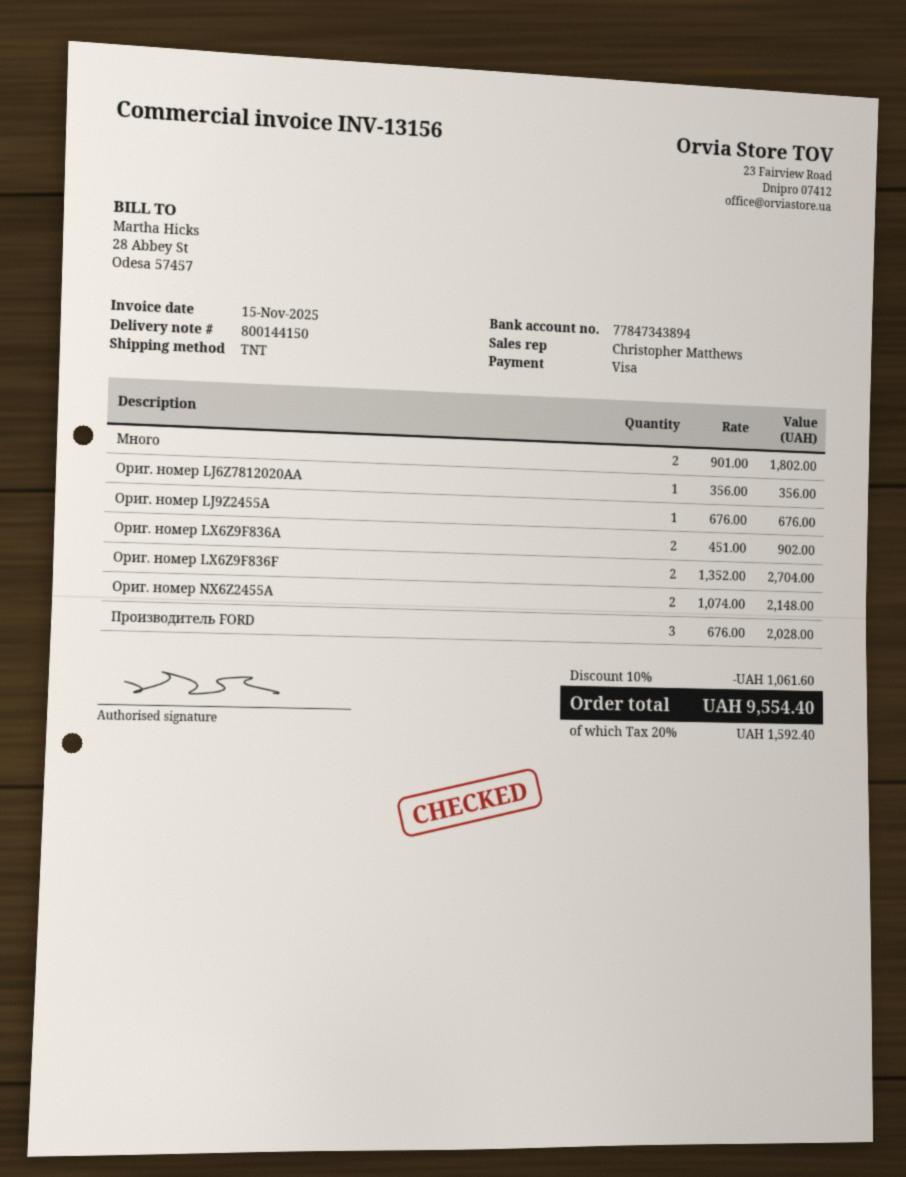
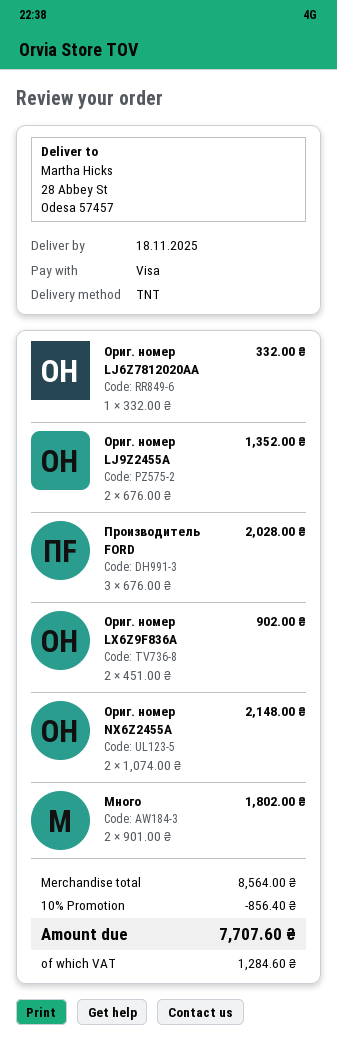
Ориг. номер LJ6Z7812020AA: 1 x 356.00 = 356.00 -> 1 x 332.00 = 332.00
Ориг. номер LJ9Z2455A: 1 x 676.00 = 676.00 -> 2 x 676.00 = 1352.00
Ориг. номер LX6Z9F836F: 2 x 1352.00 = 2704.00 -> none
discount: 10% = 1061.60 -> 10% = 856.40
tax: 1592.40 -> 1284.60
total: 9554.40 -> 7707.60

